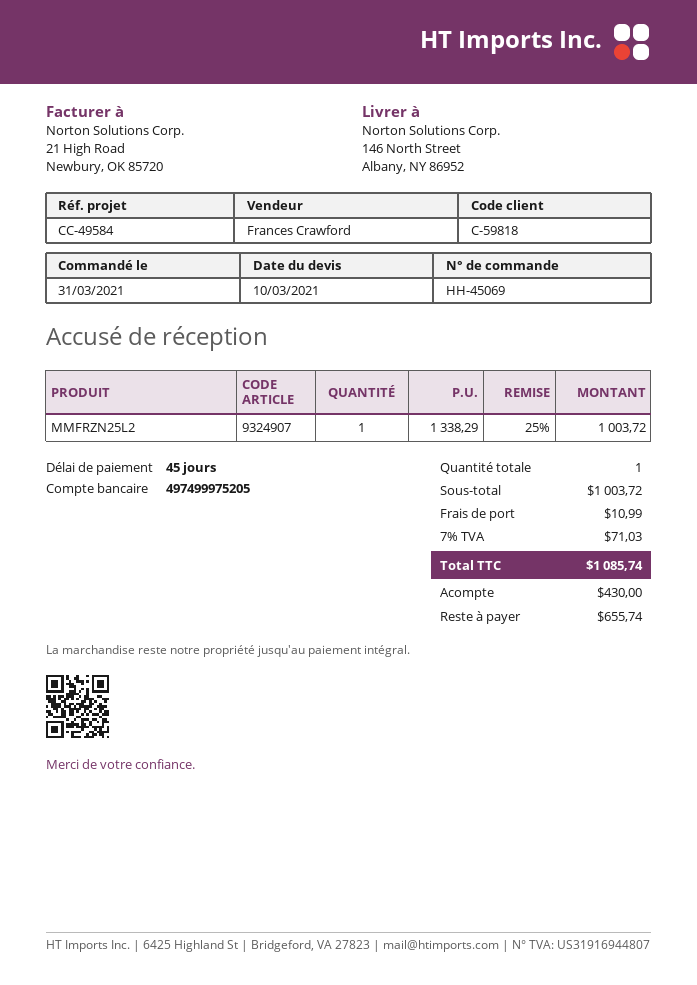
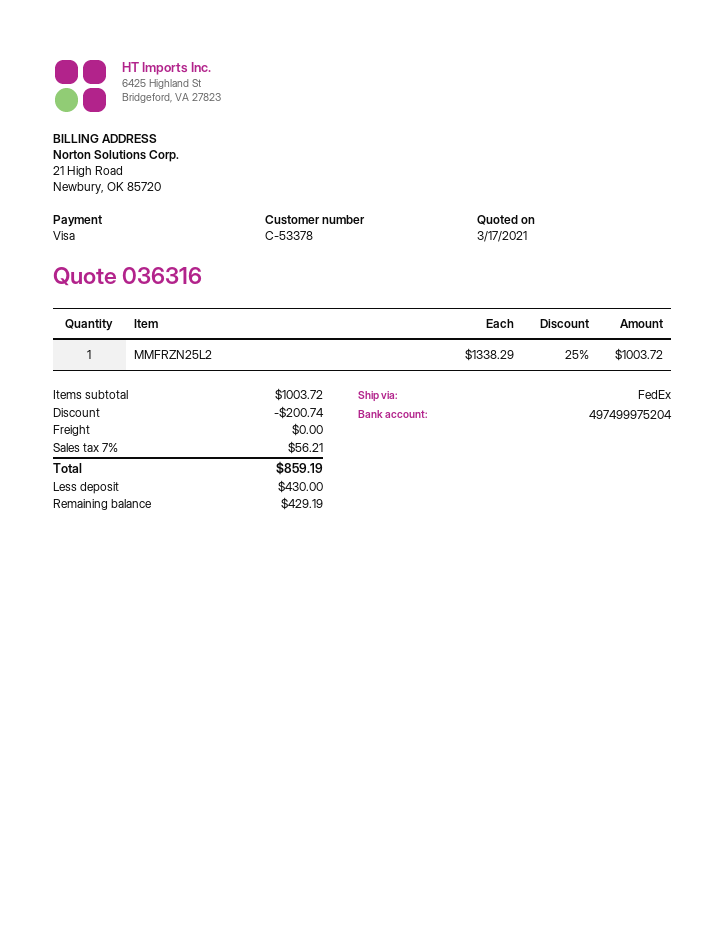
quote date: 2021-03-10 -> 2021-03-17
customer number: C-59818 -> C-53378
bank account: 497499975205 -> 497499975204
discount: none -> 200.74
shipping: 10.99 -> 0.00
tax: 7% = 71.03 -> 7% = 56.21
total: 1085.74 -> 859.19
balance: 655.74 -> 429.19

